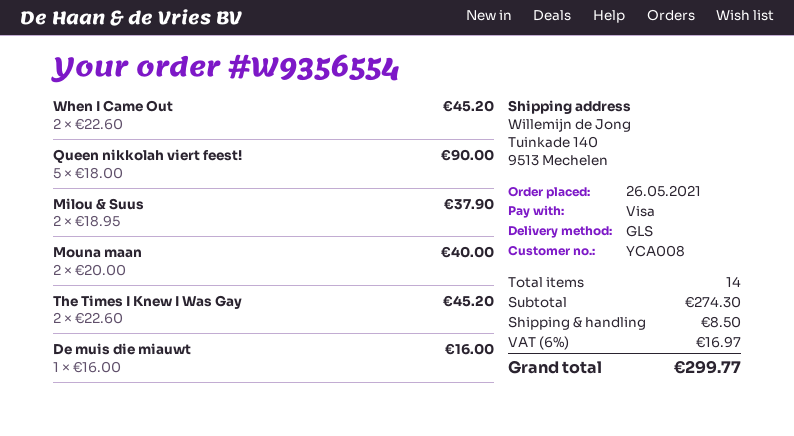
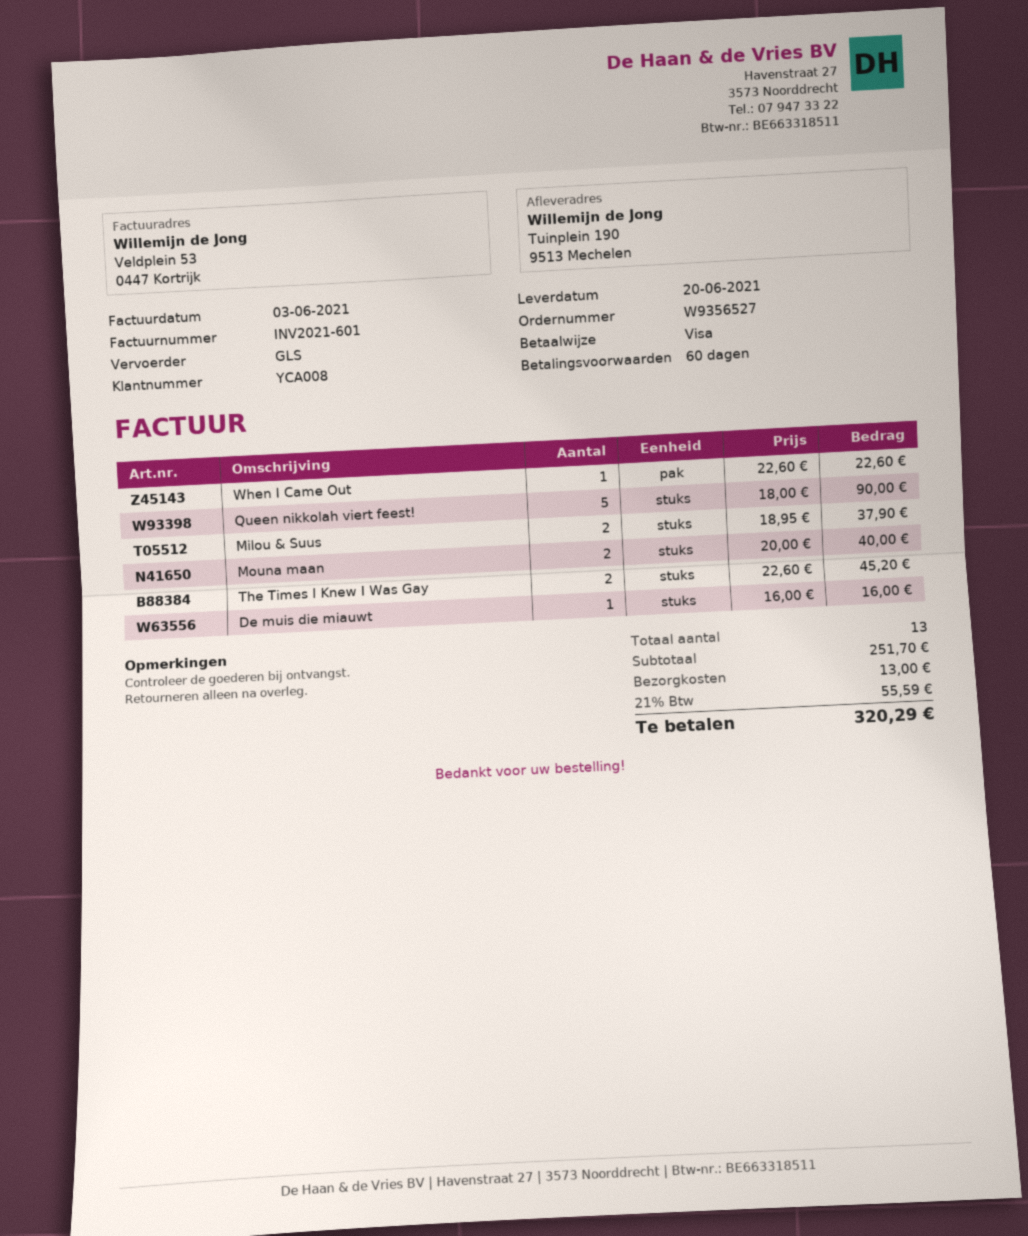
order number: W9356554 -> W9356527
ship to: Tuinkade 140, 9513 Mechelen -> Tuinplein 190, 9513 Mechelen
When I Came Out: 2 x 22.60 = 45.20 -> 1 x 22.60 = 22.60
total quantity: 14 -> 13
subtotal: 274.30 -> 251.70
shipping: 8.50 -> 13.00
tax: 6% = 16.97 -> 21% = 55.59
total: 299.77 -> 320.29

